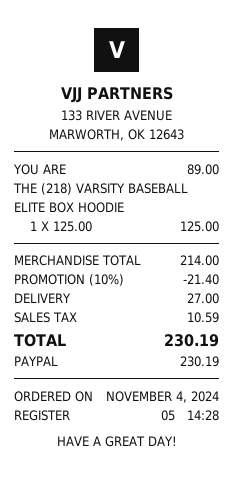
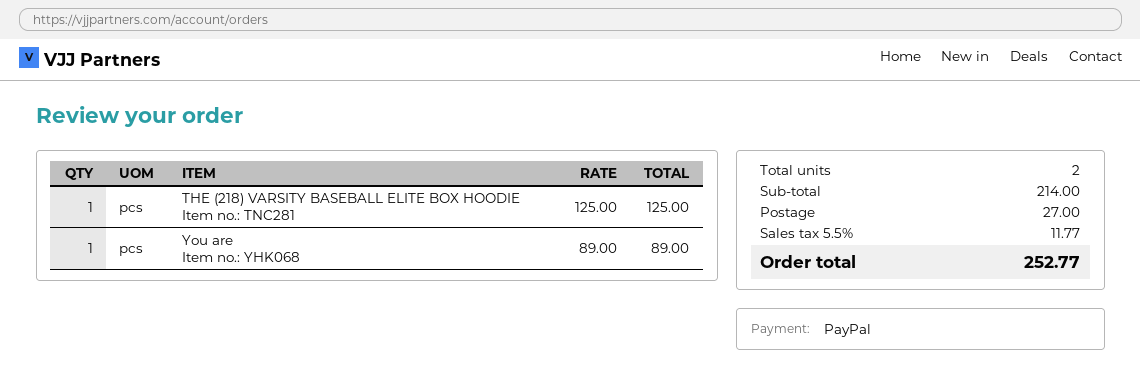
discount: 10% = 21.40 -> none
tax: 10.59 -> 11.77
total: 230.19 -> 252.77

